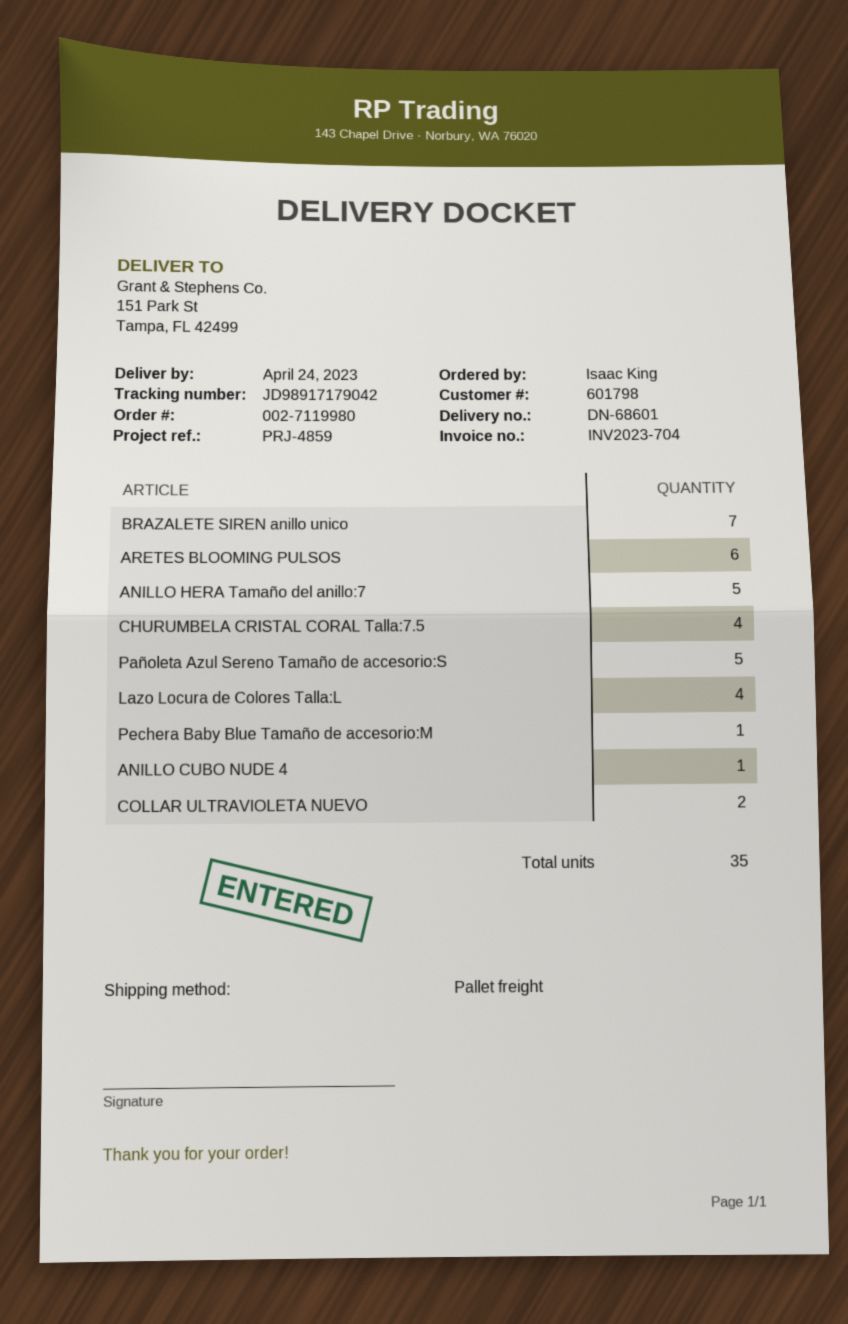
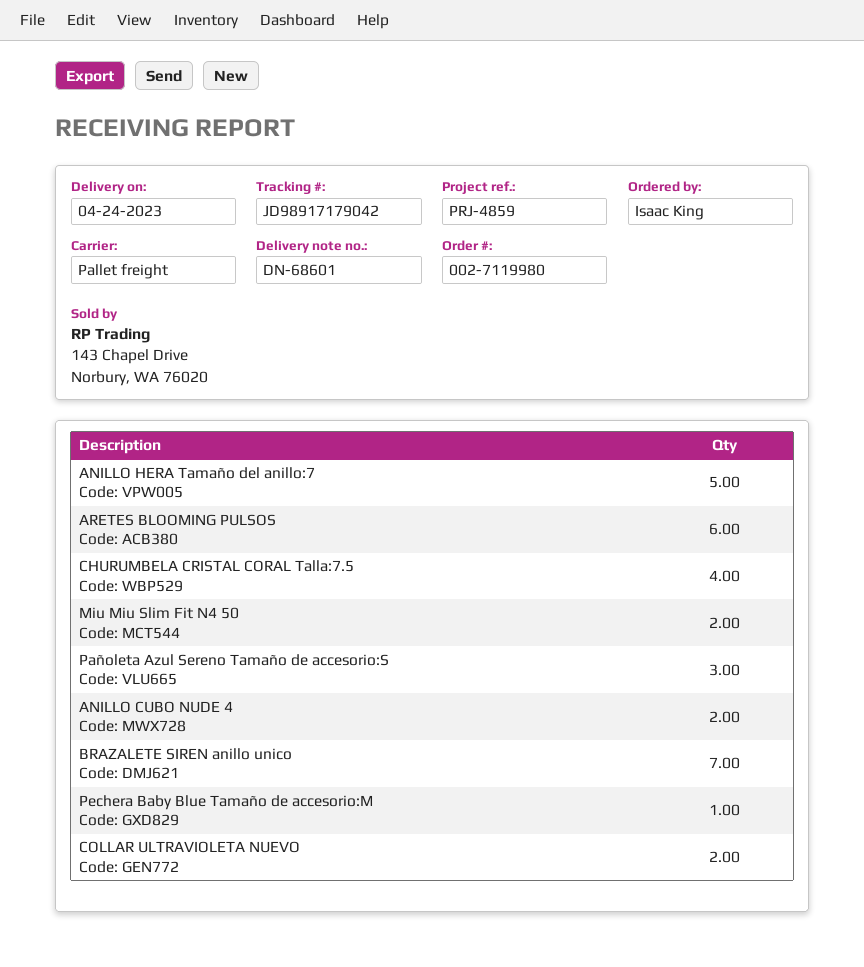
Pañoleta Azul Sereno Tamaño de accesorio:S: 5 -> 3
Lazo Locura de Colores Talla:L: 4 -> none
ANILLO CUBO NUDE 4: 1 -> 2
Miu Miu Slim Fit N4 50: none -> 2

